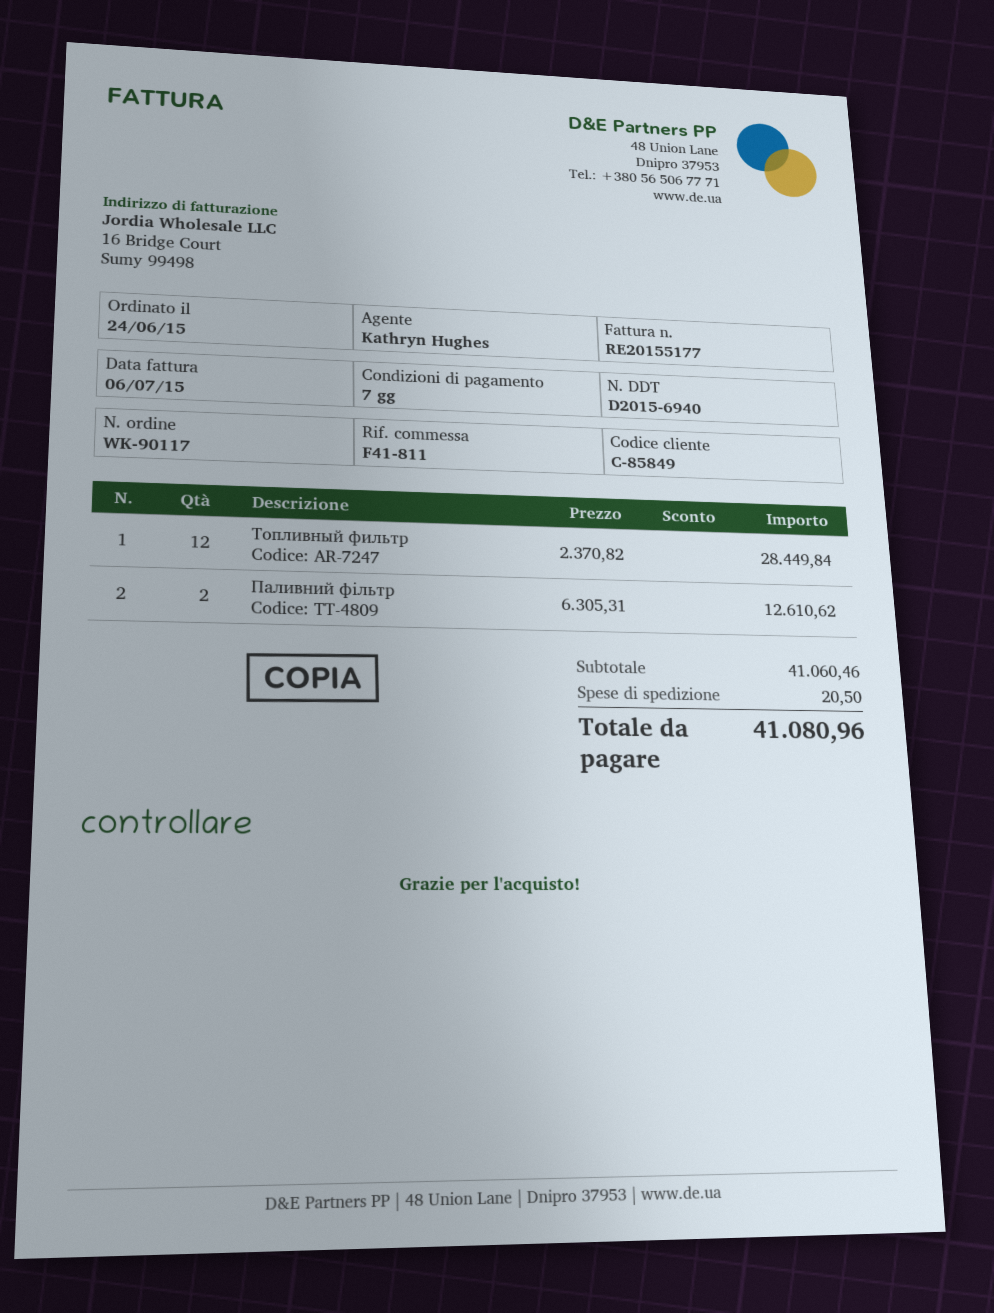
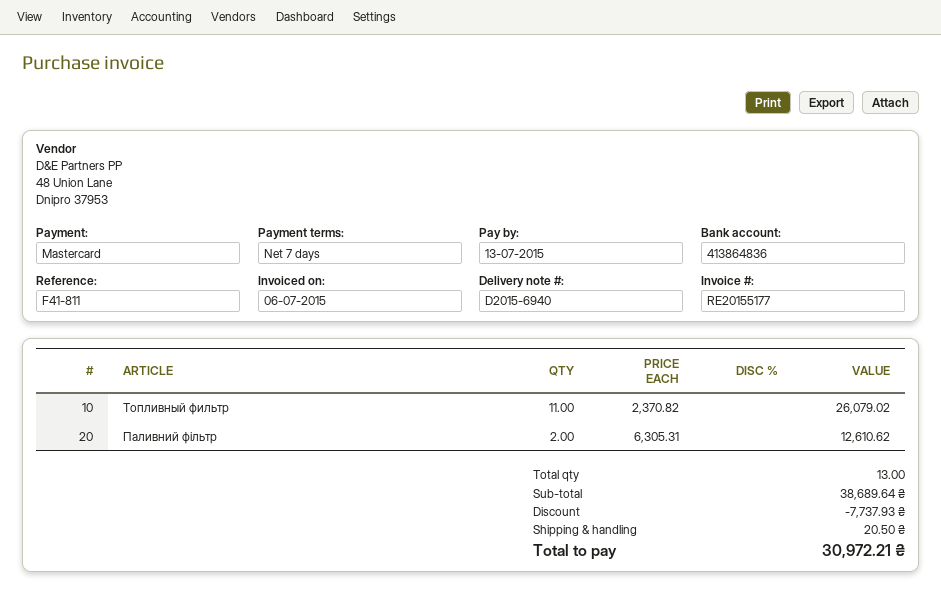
Топливный фильтр: 12 x 2370.82 = 28449.84 -> 11 x 2370.82 = 26079.02
subtotal: 41060.46 -> 38689.64
discount: none -> 7737.93
total: 41080.96 -> 30972.21

